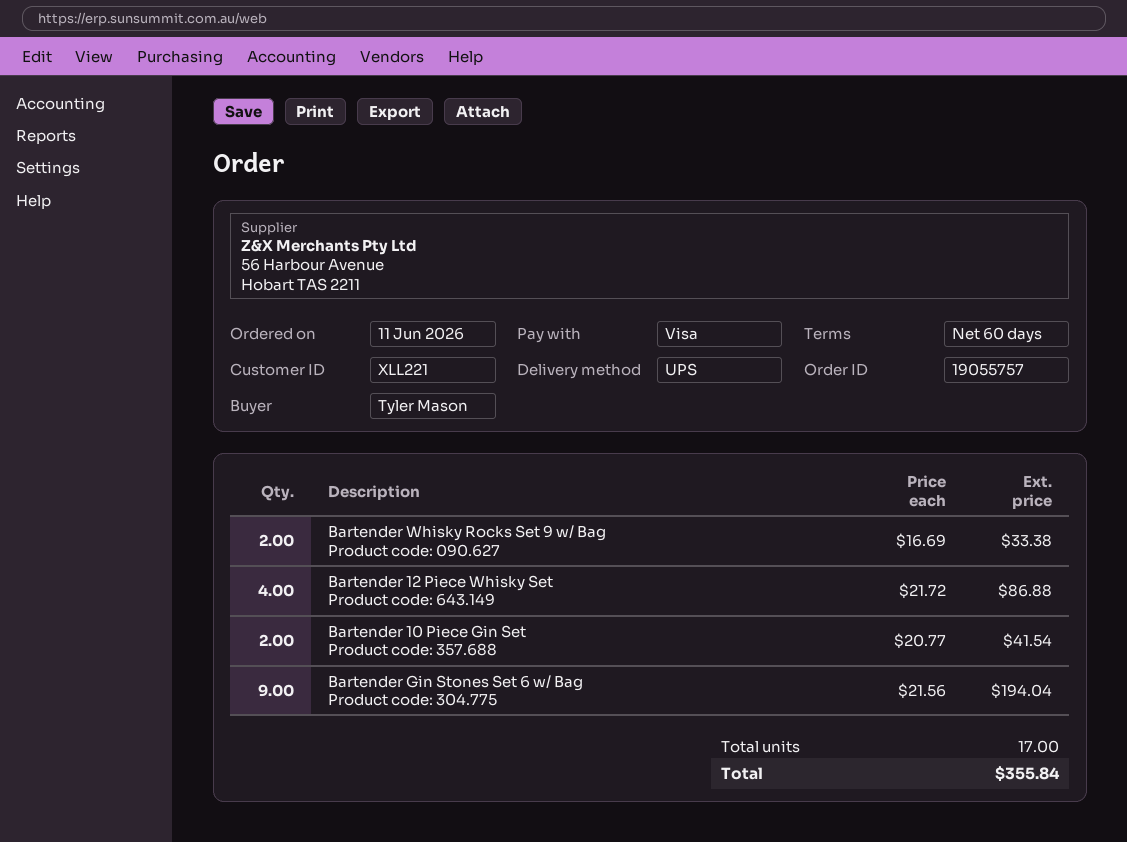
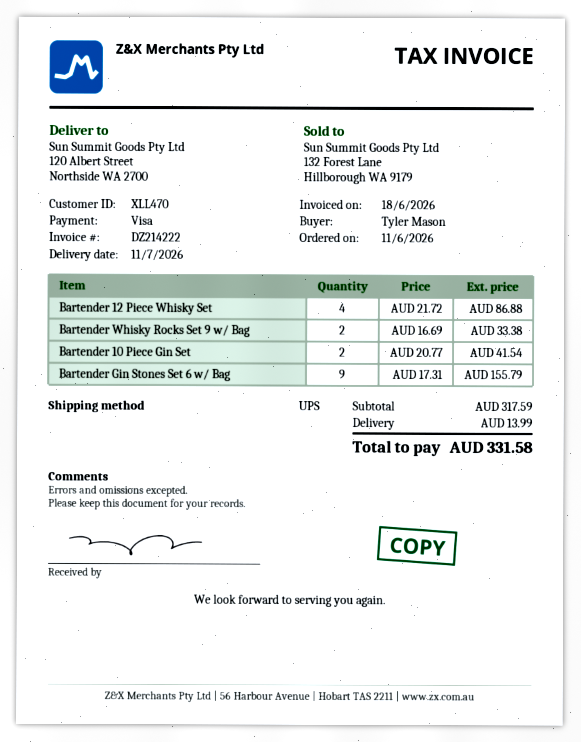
customer number: XLL221 -> XLL470
Bartender Gin Stones Set 6 w/ Bag: 9 x 21.56 = 194.04 -> 9 x 17.31 = 155.79
shipping: none -> 13.99
total: 355.84 -> 331.58

